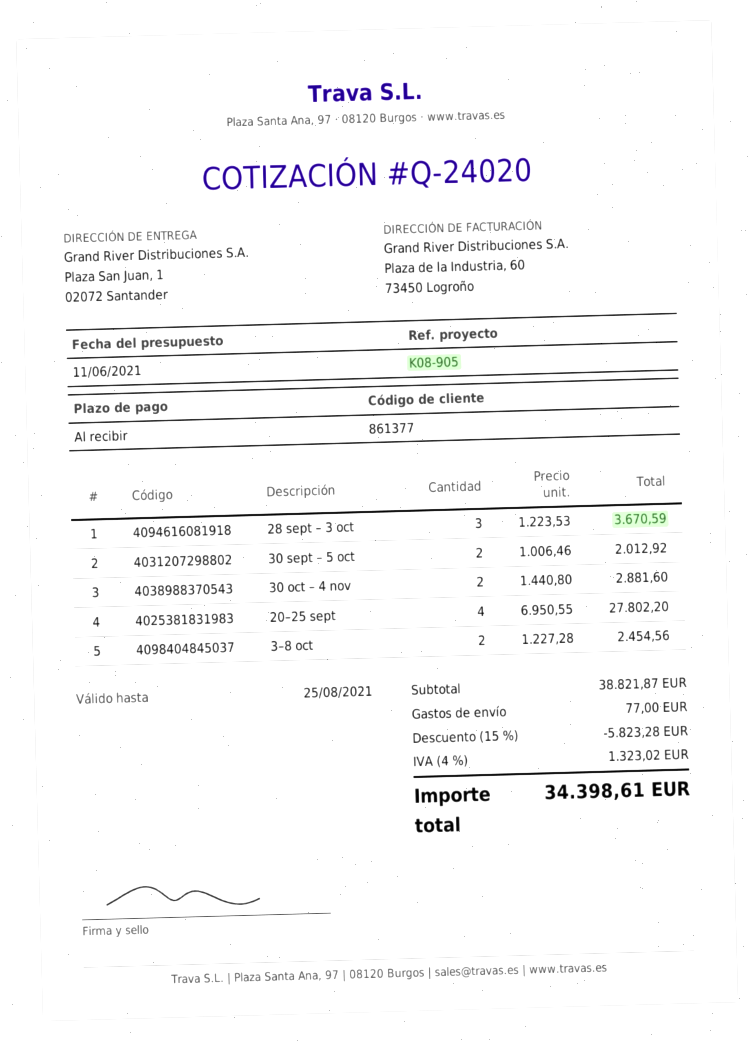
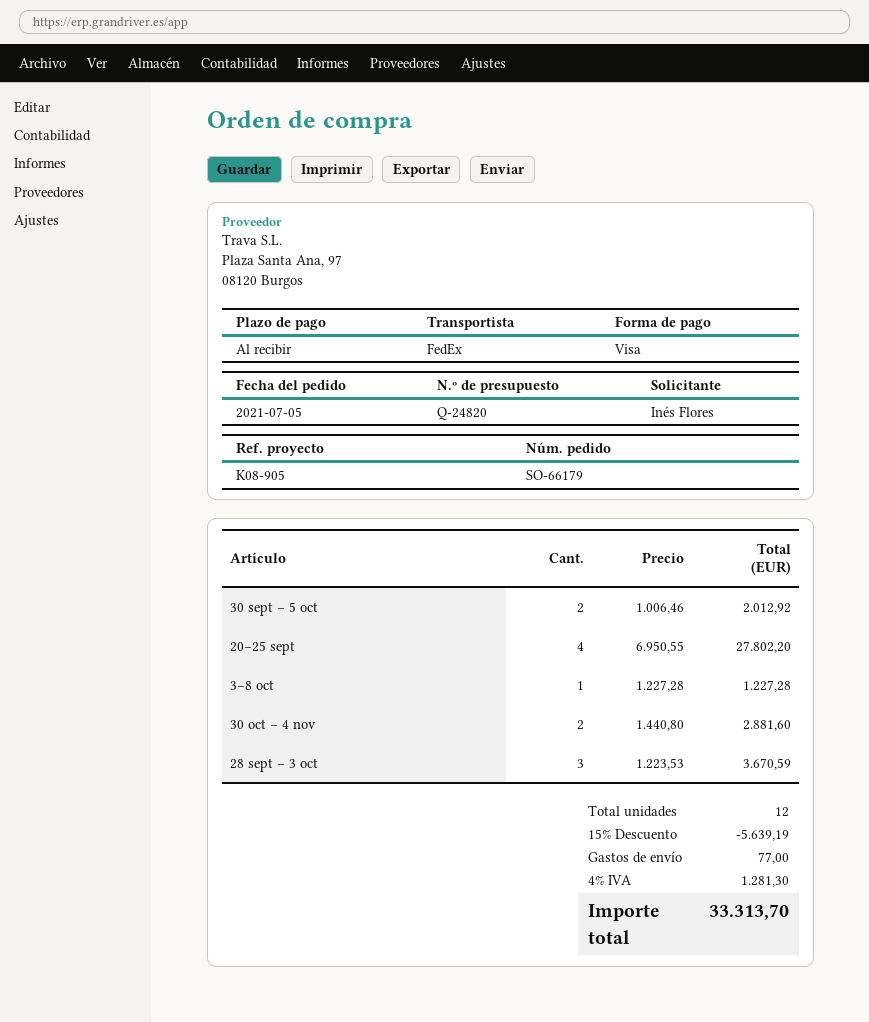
quote number: Q-24020 -> Q-24820
3–8 oct: 2 x 1227.28 = 2454.56 -> 1 x 1227.28 = 1227.28
discount: 15% = 5823.28 -> 15% = 5639.19
tax: 4% = 1323.02 -> 4% = 1281.30
total: 34398.61 -> 33313.70

